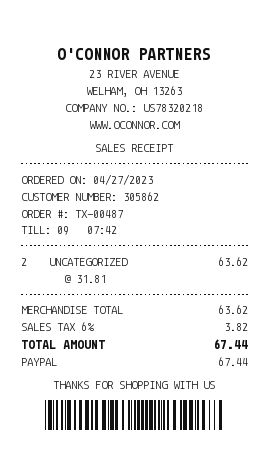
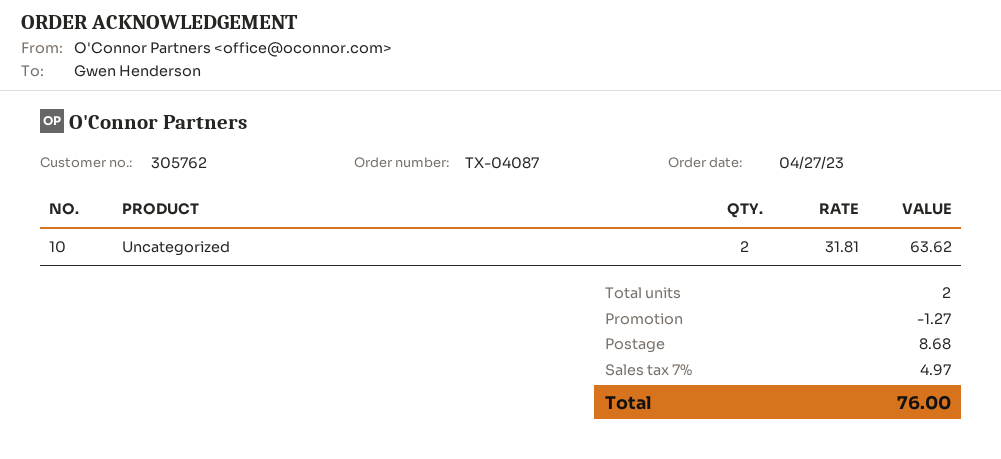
order number: TX-00487 -> TX-04087
customer number: 305862 -> 305762
discount: none -> 1.27
shipping: none -> 8.68
tax: 6% = 3.82 -> 7% = 4.97
total: 67.44 -> 76.00

